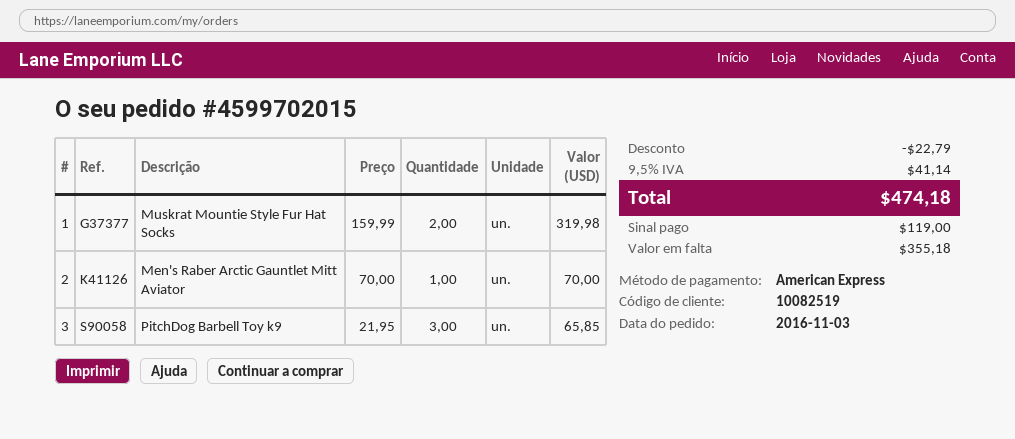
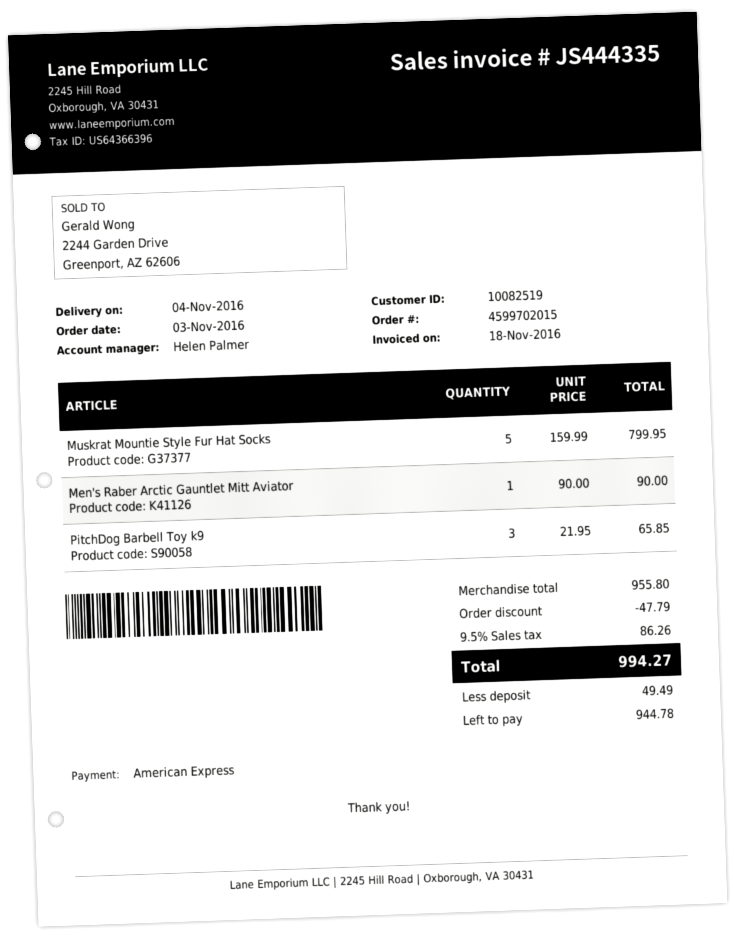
Muskrat Mountie Style Fur Hat Socks: 2 x 159.99 = 319.98 -> 5 x 159.99 = 799.95
Men's Raber Arctic Gauntlet Mitt Aviator: 1 x 70.00 = 70.00 -> 1 x 90.00 = 90.00
discount: 22.79 -> 47.79
tax: 9.5% = 41.14 -> 9.5% = 86.26
total: 474.18 -> 994.27
deposit: 119.00 -> 49.49
balance: 355.18 -> 944.78

